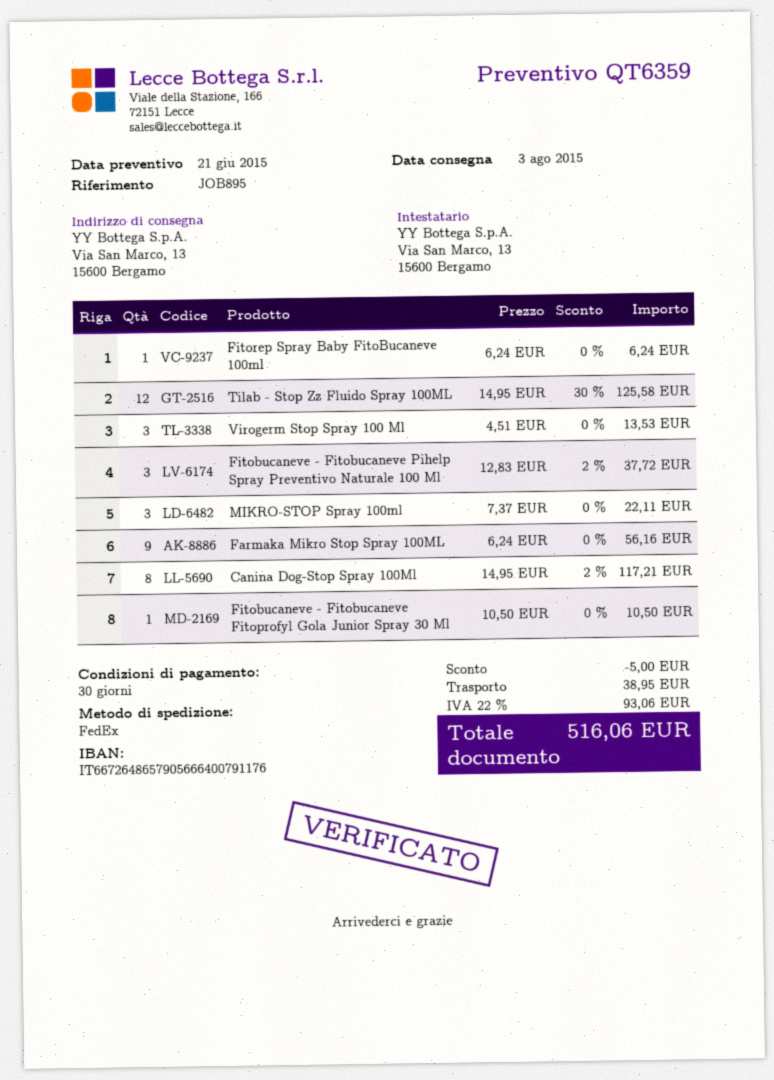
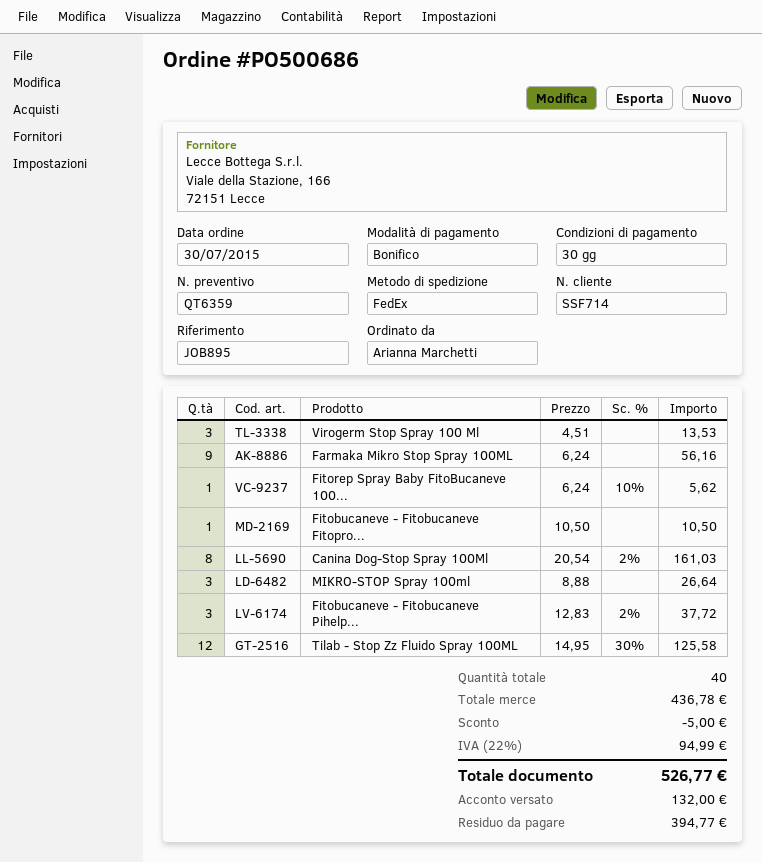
Fitorep Spray Baby FitoBucaneve 100ml: 1 x 6.24 = 6.24 -> 1 x 6.24 - 10% = 5.62
MIKRO-STOP Spray 100ml: 3 x 7.37 = 22.11 -> 3 x 8.88 = 26.64
Canina Dog-Stop Spray 100Ml: 8 x 14.95 - 2% = 117.21 -> 8 x 20.54 - 2% = 161.03
shipping: 38.95 -> none
tax: 22% = 93.06 -> 22% = 94.99
total: 516.06 -> 526.77

